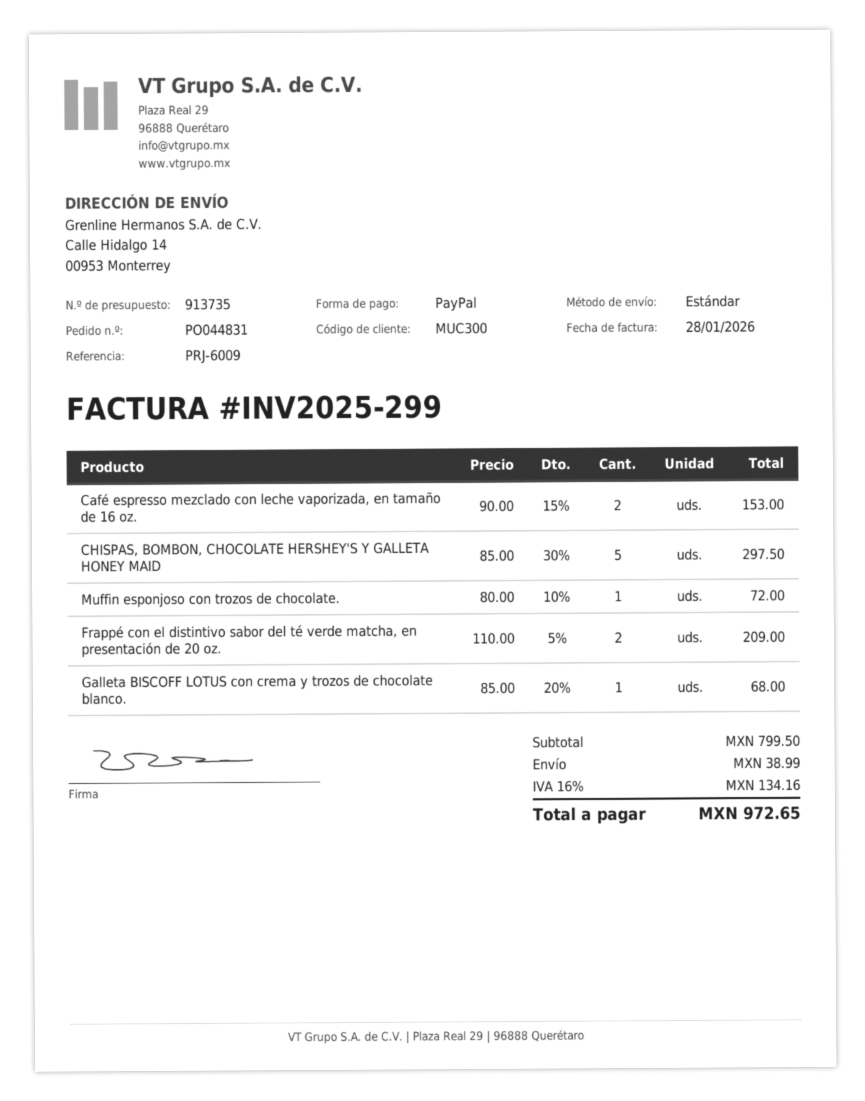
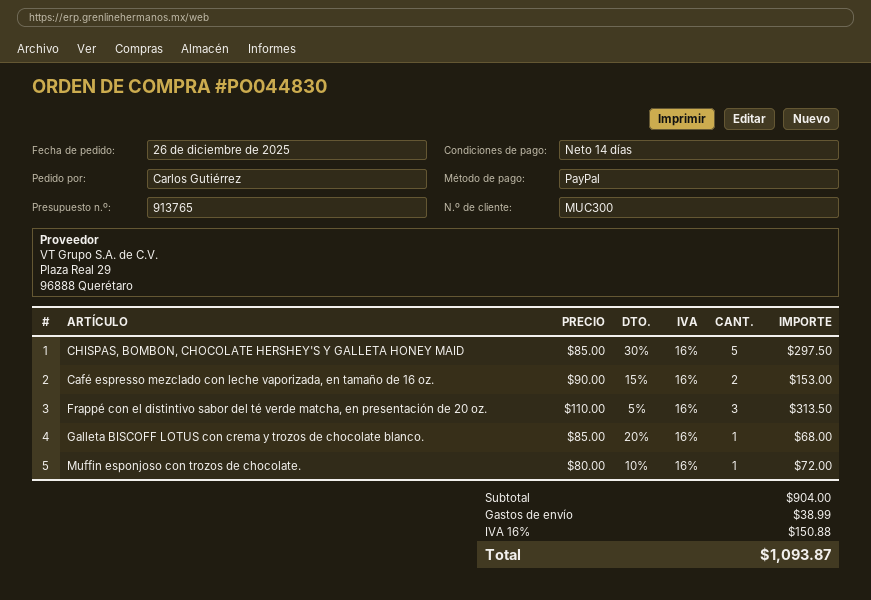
quote number: 913735 -> 913765
order number: PO044831 -> PO044830
Frappé con el distintivo sabor del té verde matcha, en presentación de 20 oz.: 2 x 110.00 - 5% = 209.00 -> 3 x 110.00 - 5% = 313.50
subtotal: 799.50 -> 904.00
tax: 16% = 134.16 -> 16% = 150.88
total: 972.65 -> 1093.87

